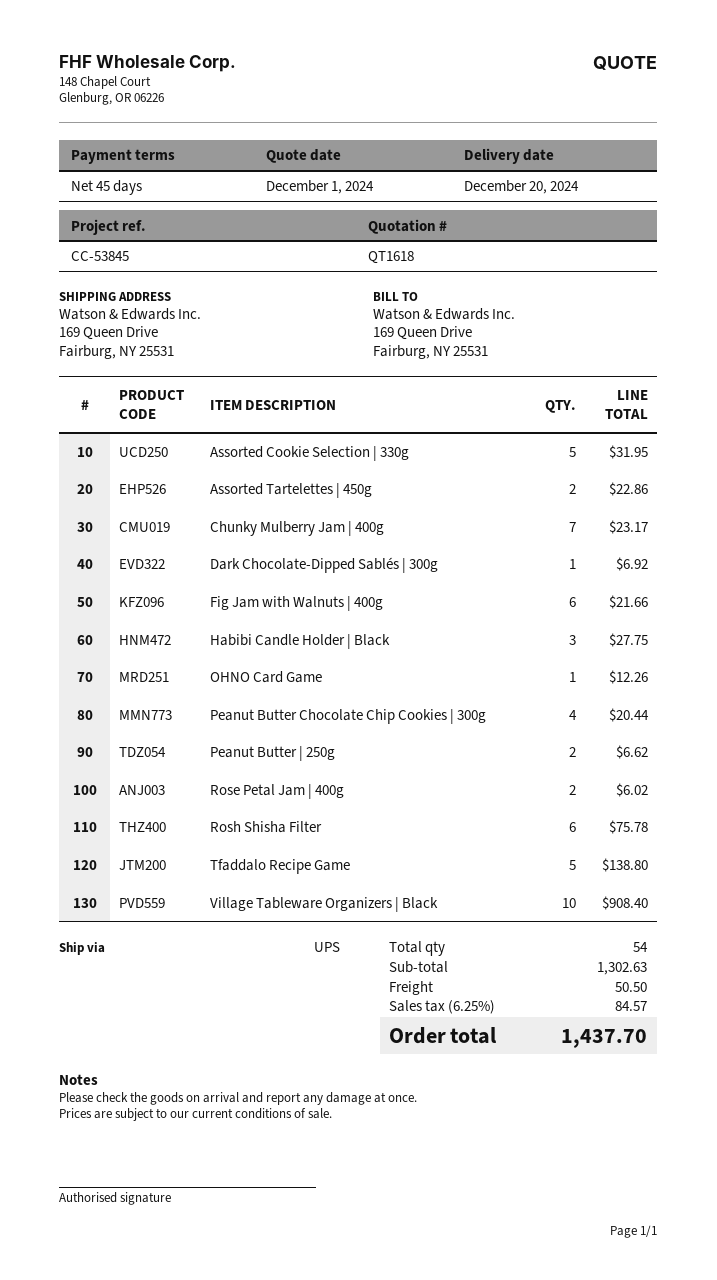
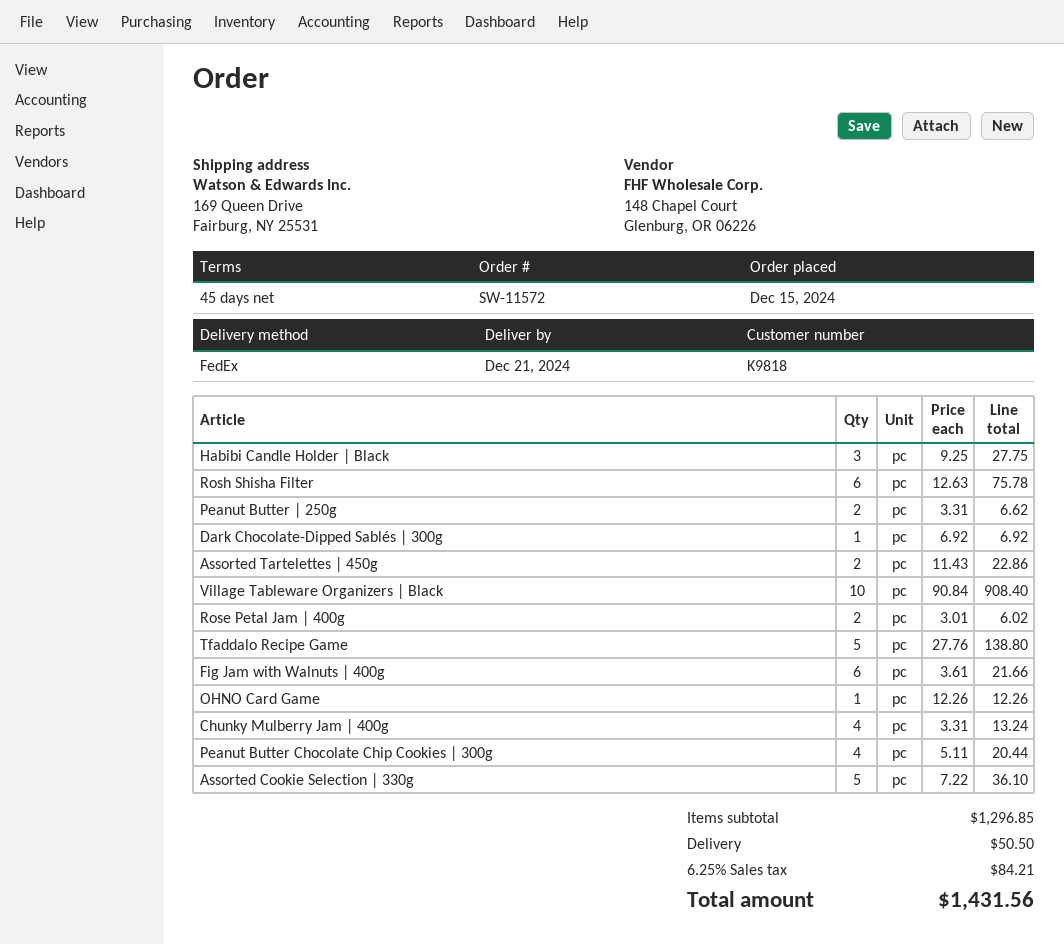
delivery date: 2024-12-20 -> 2024-12-21
shipping method: UPS -> FedEx
Assorted Cookie Selection | 330g: 5 for 31.95 -> 5 for 36.10
Chunky Mulberry Jam | 400g: 7 for 23.17 -> 4 for 13.24
subtotal: 1302.63 -> 1296.85
tax: 6.25% = 84.57 -> 6.25% = 84.21
total: 1437.70 -> 1431.56

